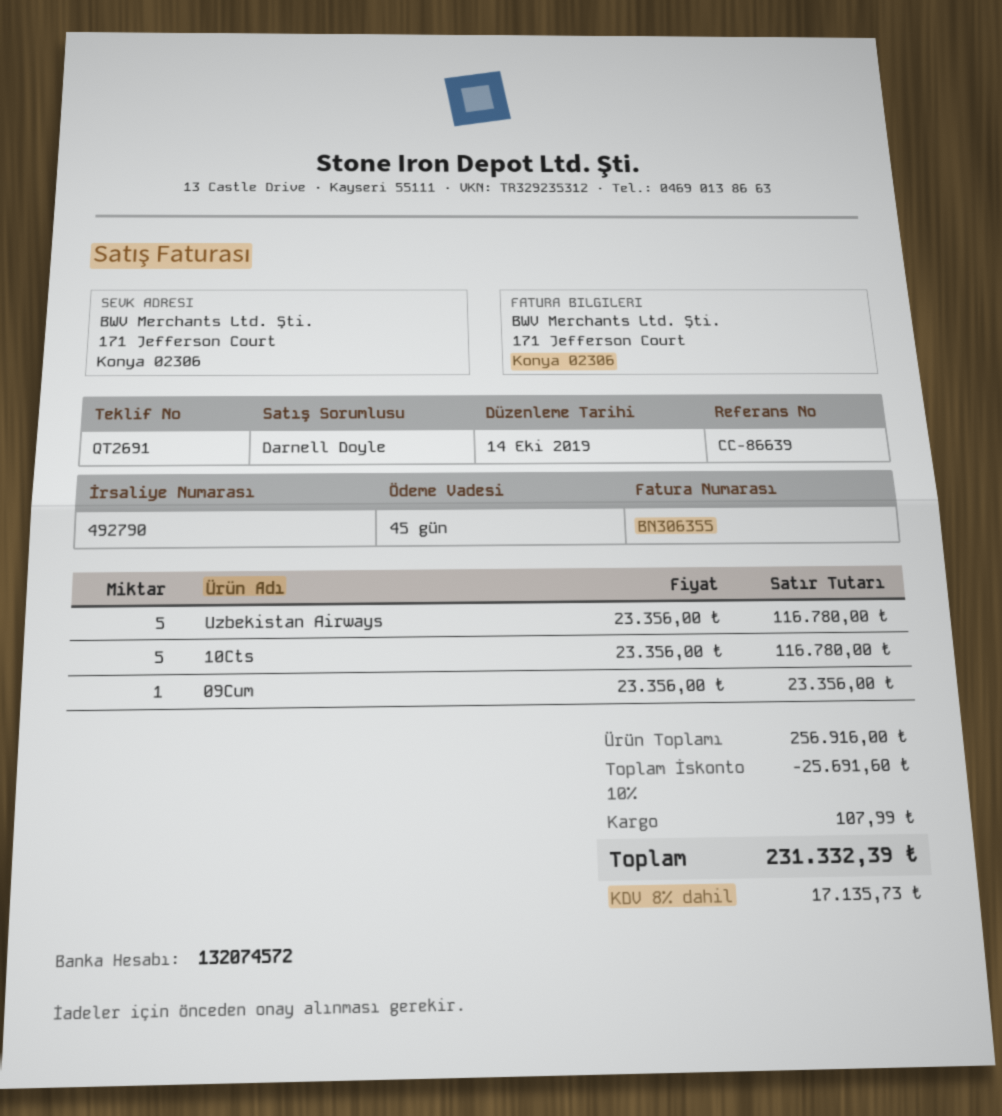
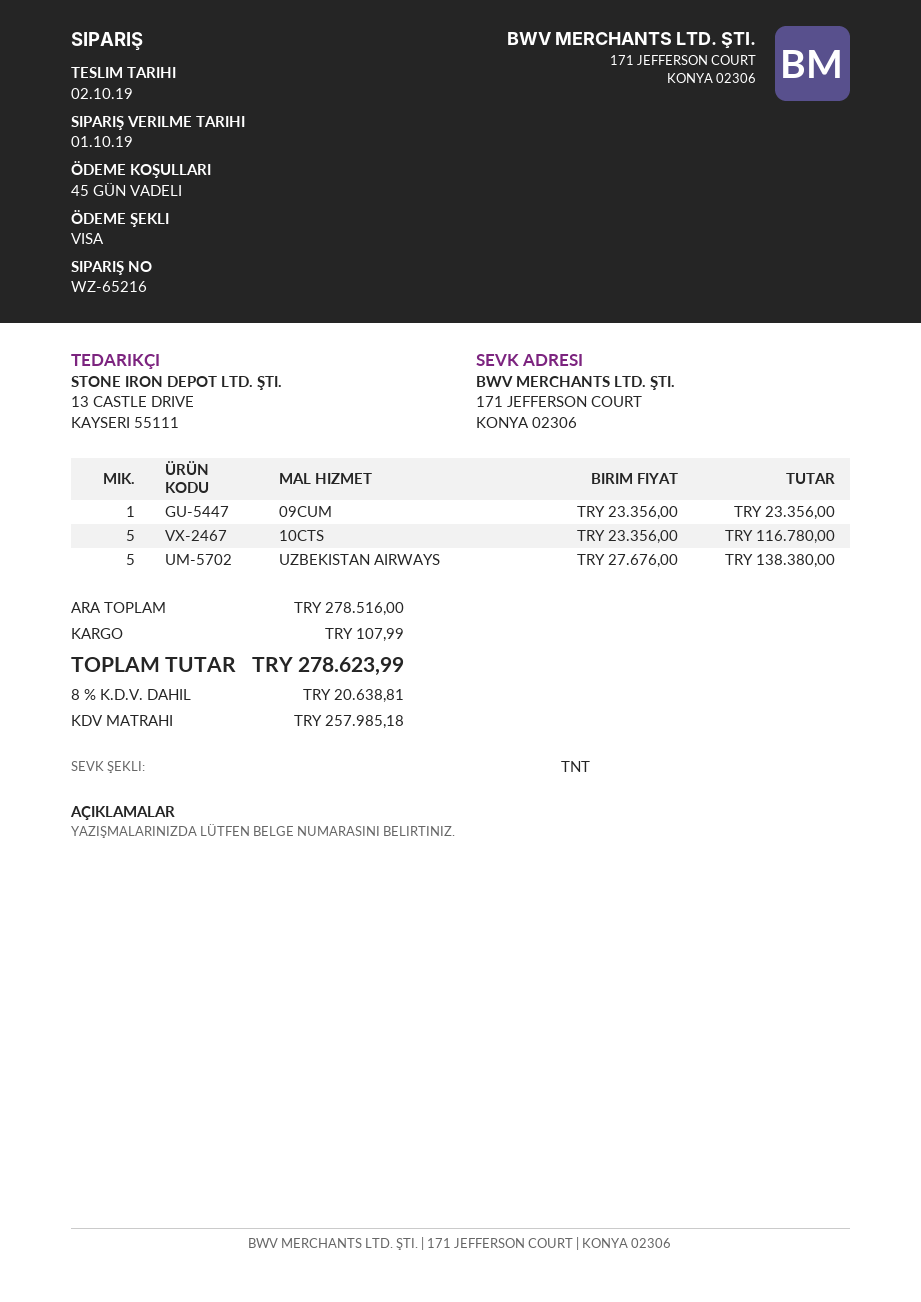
Uzbekistan Airways: 5 x 23356.00 = 116780.00 -> 5 x 27676.00 = 138380.00
subtotal: 256916.00 -> 278516.00
discount: 10% = 25691.60 -> none
tax: 8% = 17135.73 -> 8% = 20638.81
total: 231332.39 -> 278623.99

